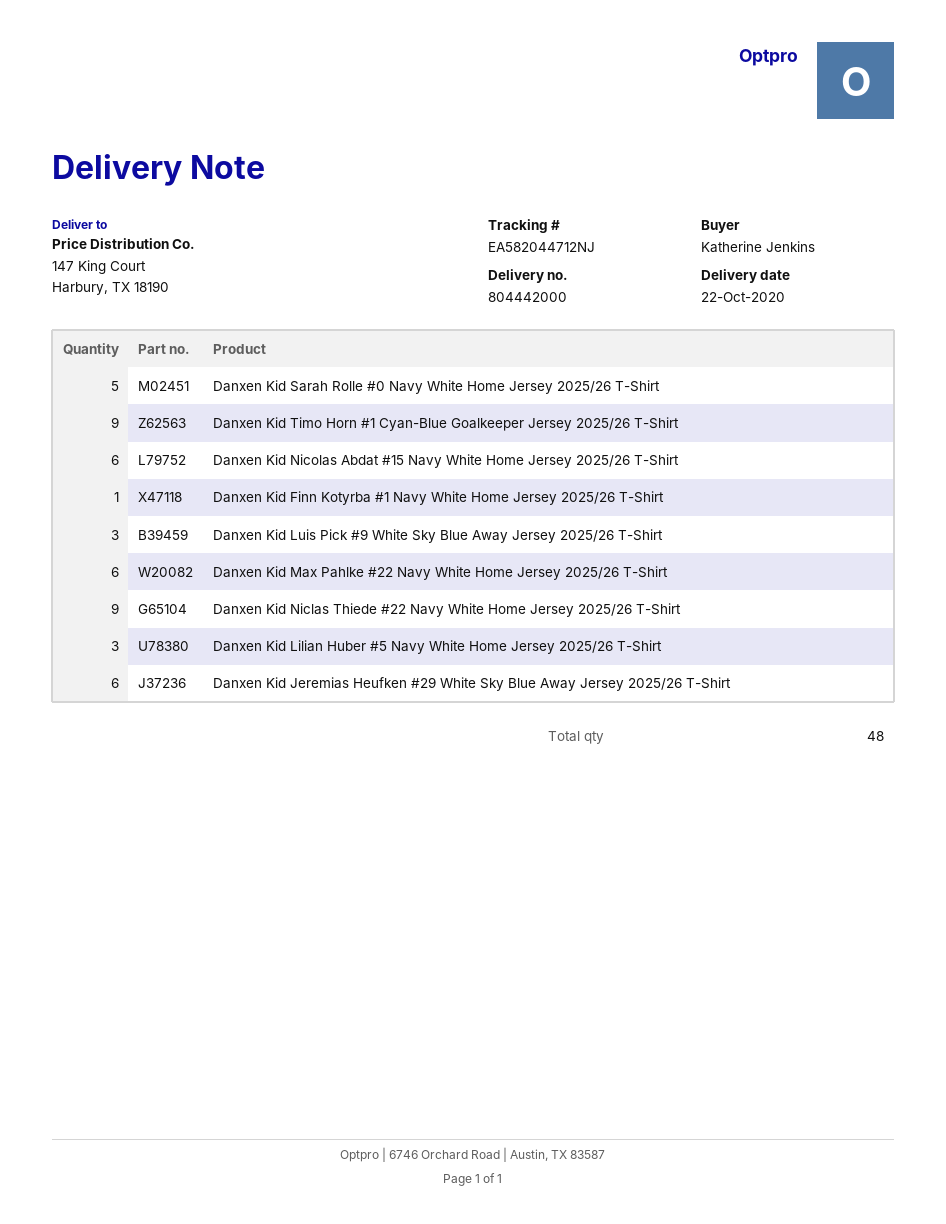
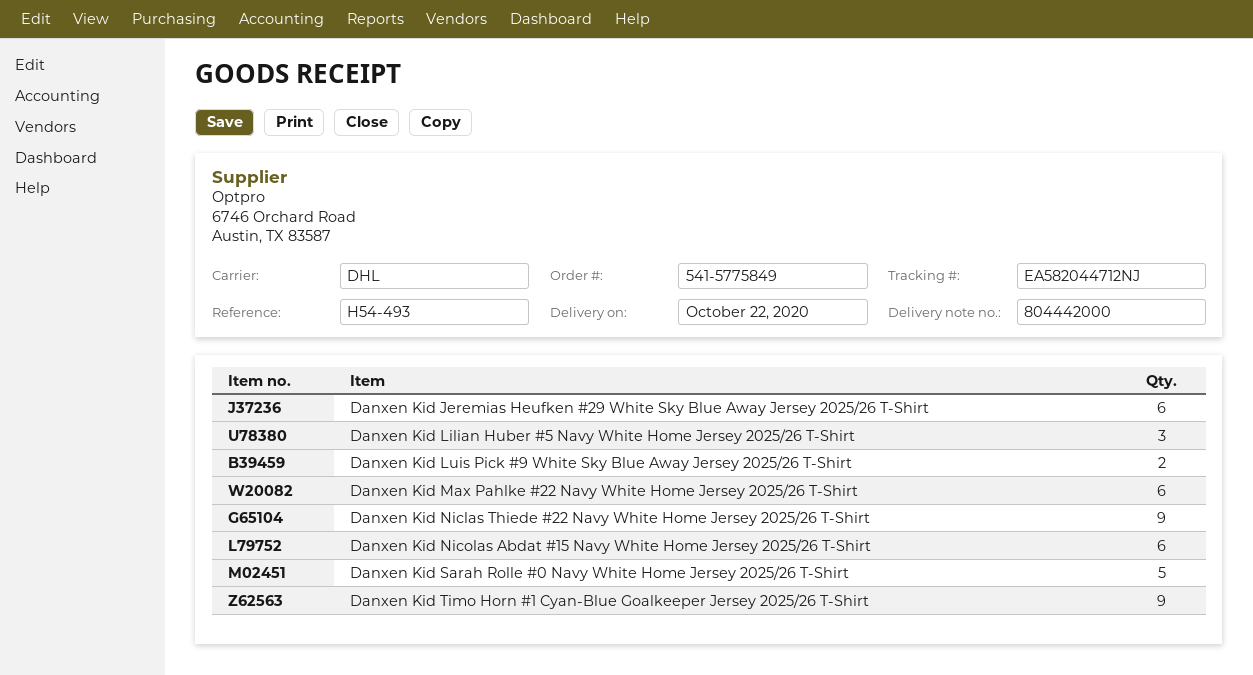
Danxen Kid Finn Kotyrba #1 Navy White Home Jersey 2025/26 T-Shirt: 1 -> none
Danxen Kid Luis Pick #9 White Sky Blue Away Jersey 2025/26 T-Shirt: 3 -> 2

